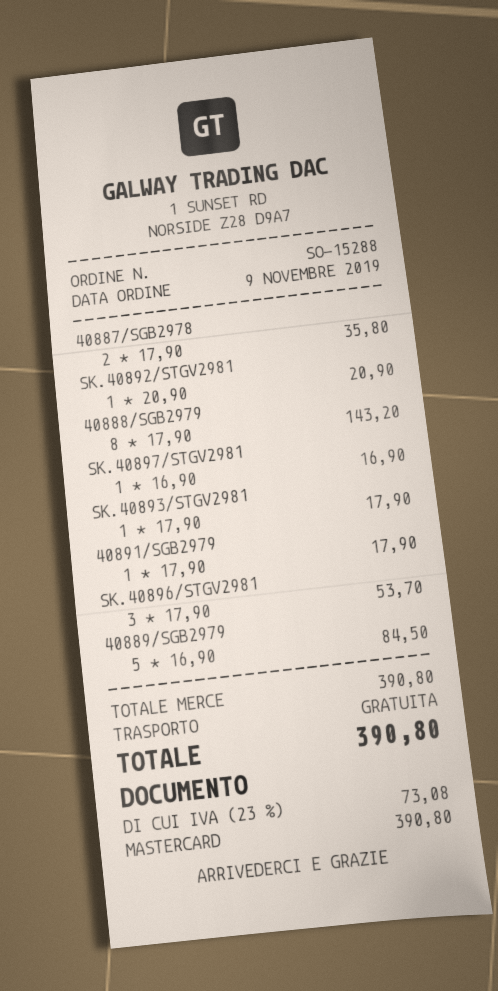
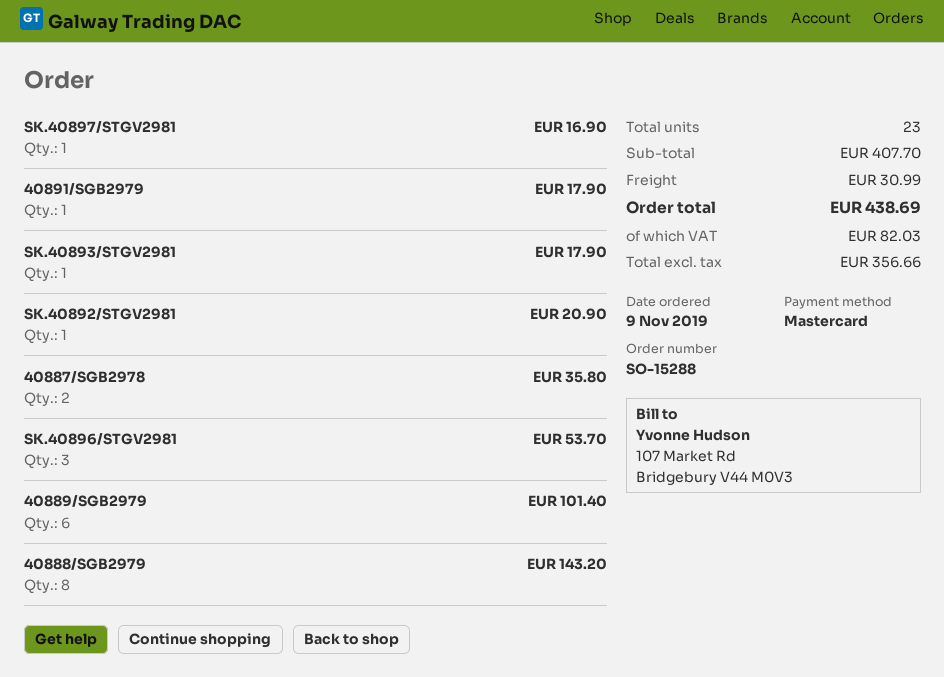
40889/SGB2979: 5 for 84.50 -> 6 for 101.40
subtotal: 390.80 -> 407.70
shipping: 0.00 -> 30.99
tax: 73.08 -> 82.03
total: 390.80 -> 438.69

